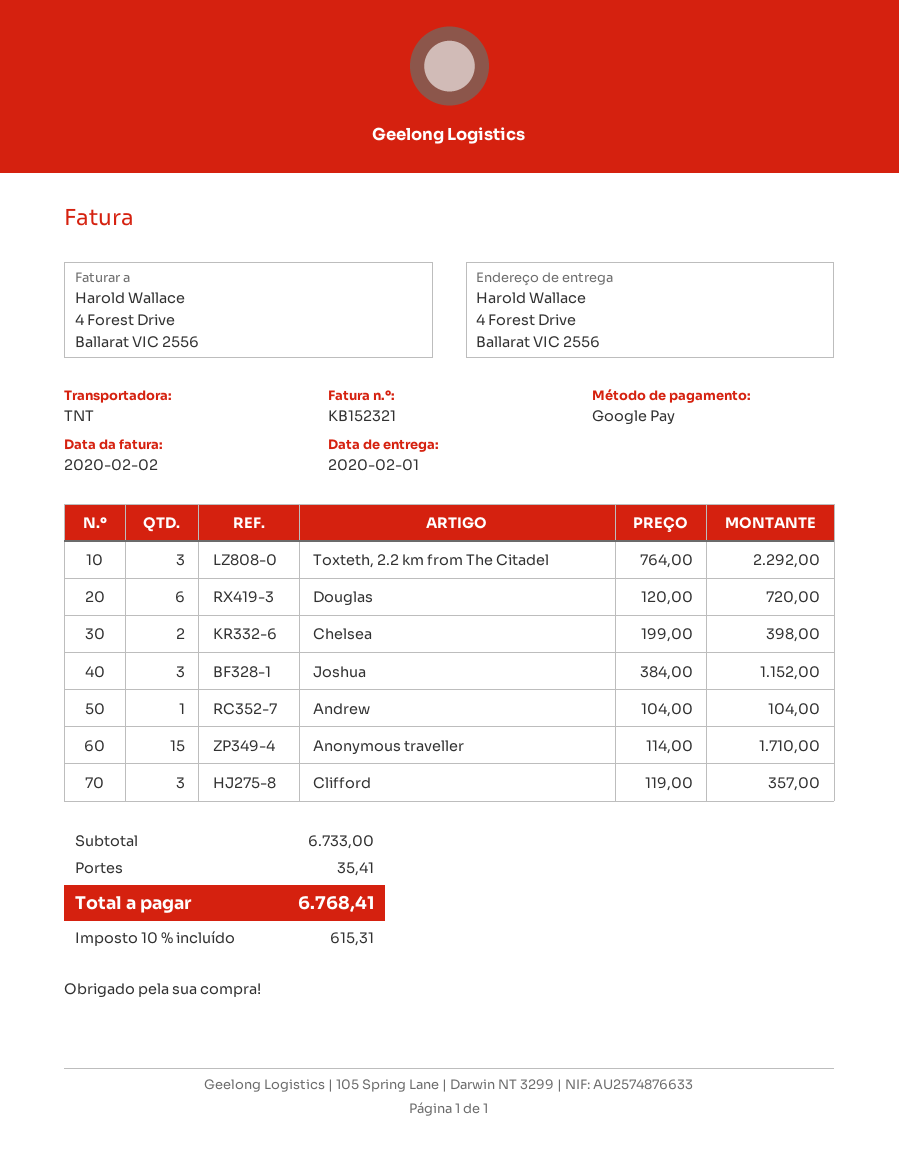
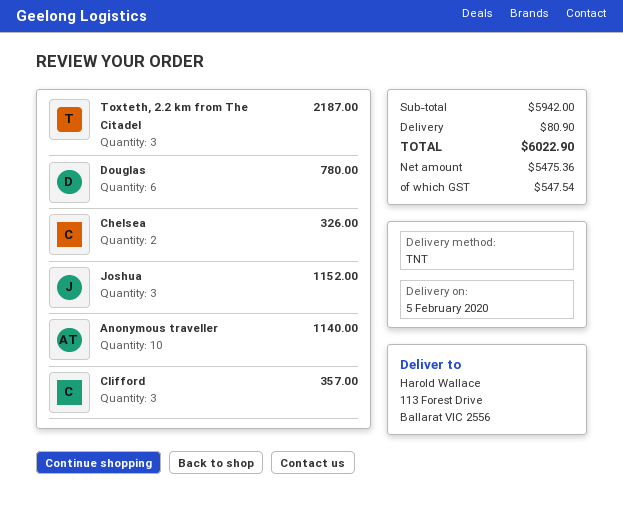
delivery date: 2020-02-01 -> 2020-02-05
ship to: 4 Forest Drive, Ballarat VIC 2556 -> 113 Forest Drive, Ballarat VIC 2556
Toxteth, 2.2 km from The Citadel: 3 for 2292.00 -> 3 for 2187.00
Douglas: 6 for 720.00 -> 6 for 780.00
Chelsea: 2 for 398.00 -> 2 for 326.00
Andrew: 1 for 104.00 -> none
Anonymous traveller: 15 for 1710.00 -> 10 for 1140.00
subtotal: 6733.00 -> 5942.00
shipping: 35.41 -> 80.90
tax: 615.31 -> 547.54
total: 6768.41 -> 6022.90

